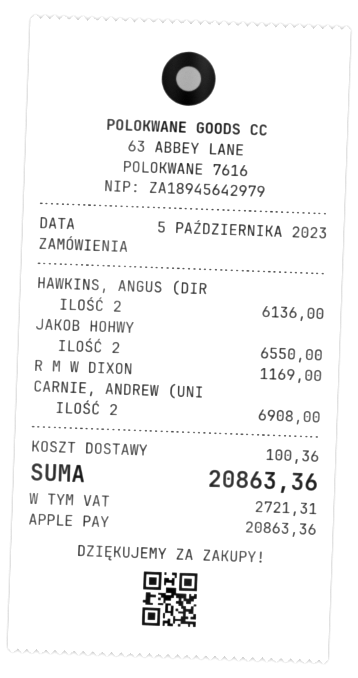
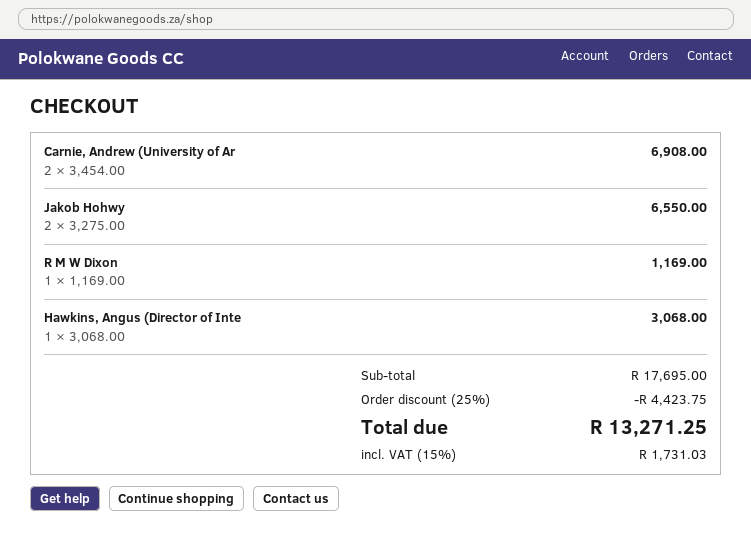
HAWKINS, ANGUS (DIR: 2 for 6136.00 -> 1 for 3068.00
discount: none -> 25% = 4423.75
shipping: 100.36 -> none
tax: 2721.31 -> 1731.03
total: 20863.36 -> 13271.25

